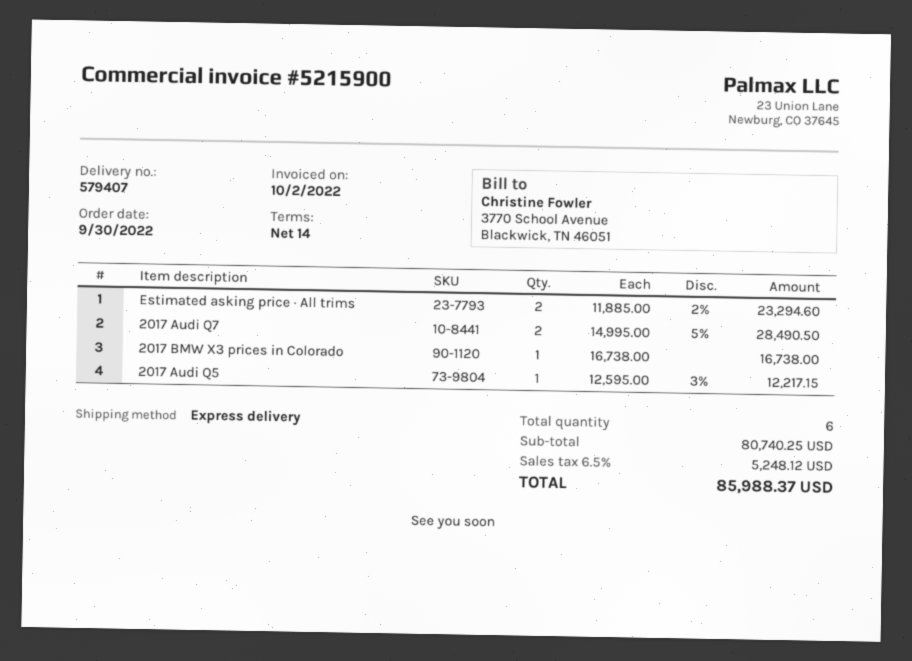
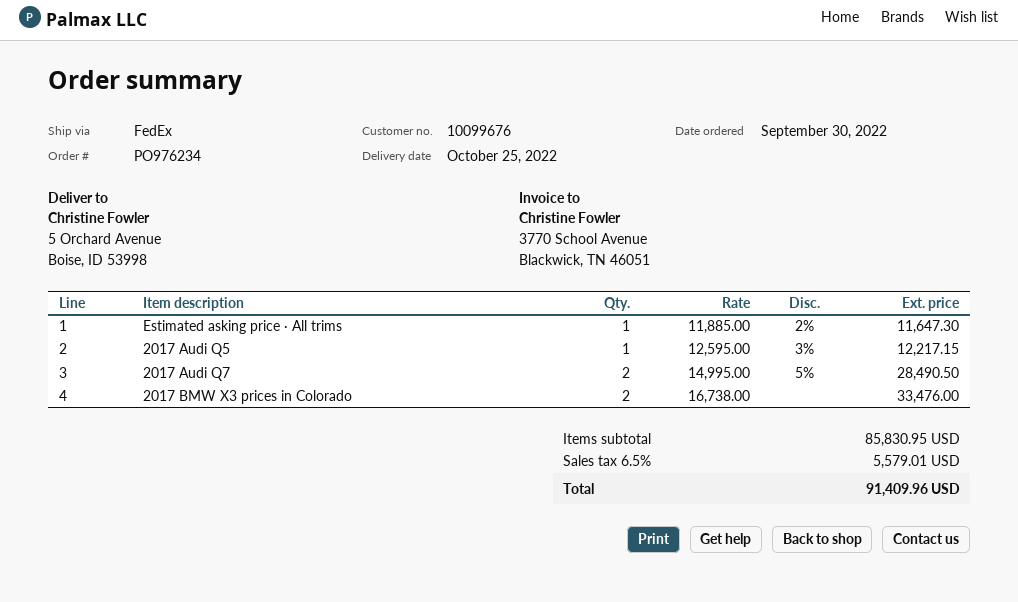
shipping method: express -> FedEx
Estimated asking price · All trims: 2 x 11885.00 - 2% = 23294.60 -> 1 x 11885.00 - 2% = 11647.30
2017 BMW X3 prices in Colorado: 1 x 16738.00 = 16738.00 -> 2 x 16738.00 = 33476.00
subtotal: 80740.25 -> 85830.95
tax: 6.5% = 5248.12 -> 6.5% = 5579.01
total: 85988.37 -> 91409.96

